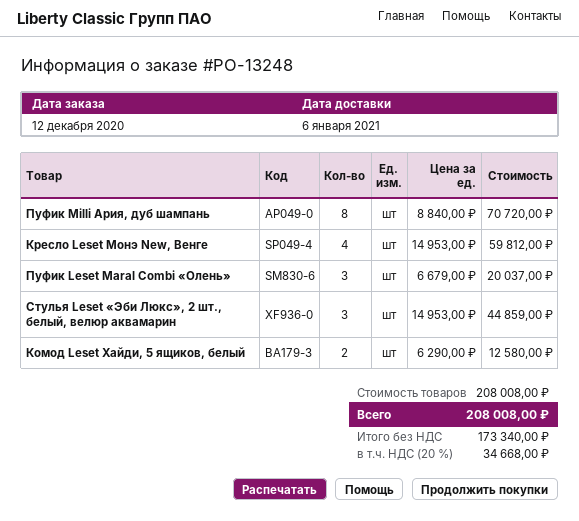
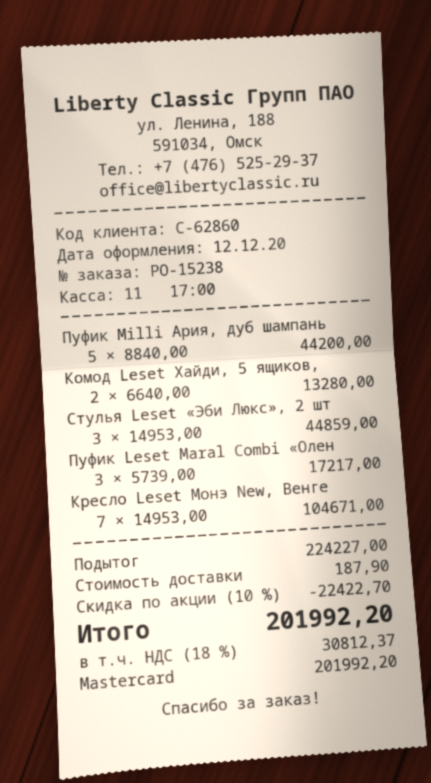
order number: PO-13248 -> PO-15238
Пуфик Milli Ария, дуб шампань: 8 x 8840.00 = 70720.00 -> 5 x 8840.00 = 44200.00
Кресло Leset Монэ New, Венге: 4 x 14953.00 = 59812.00 -> 7 x 14953.00 = 104671.00
Пуфик Leset Maral Combi «Олень»: 3 x 6679.00 = 20037.00 -> 3 x 5739.00 = 17217.00
Комод Leset Хайди, 5 ящиков, белый: 2 x 6290.00 = 12580.00 -> 2 x 6640.00 = 13280.00
subtotal: 208008.00 -> 224227.00
discount: none -> 10% = 22422.70
shipping: none -> 187.90
tax: 20% = 34668.00 -> 18% = 30812.37
total: 208008.00 -> 201992.20

